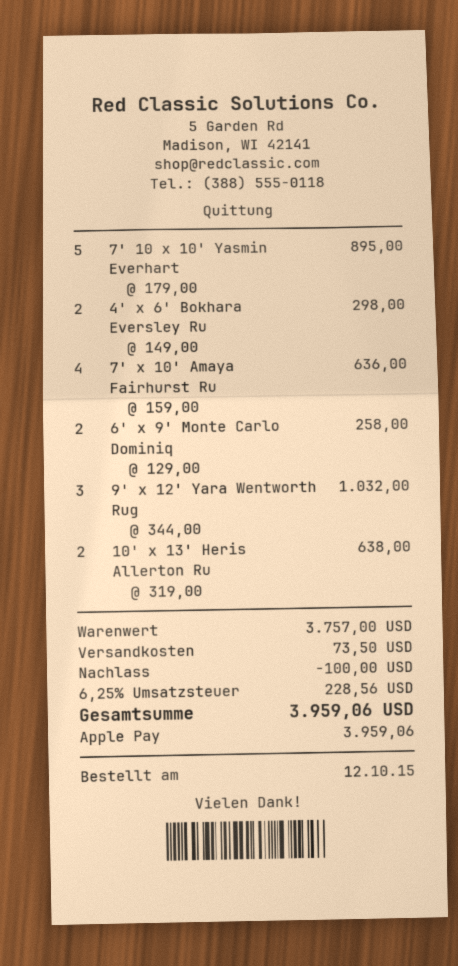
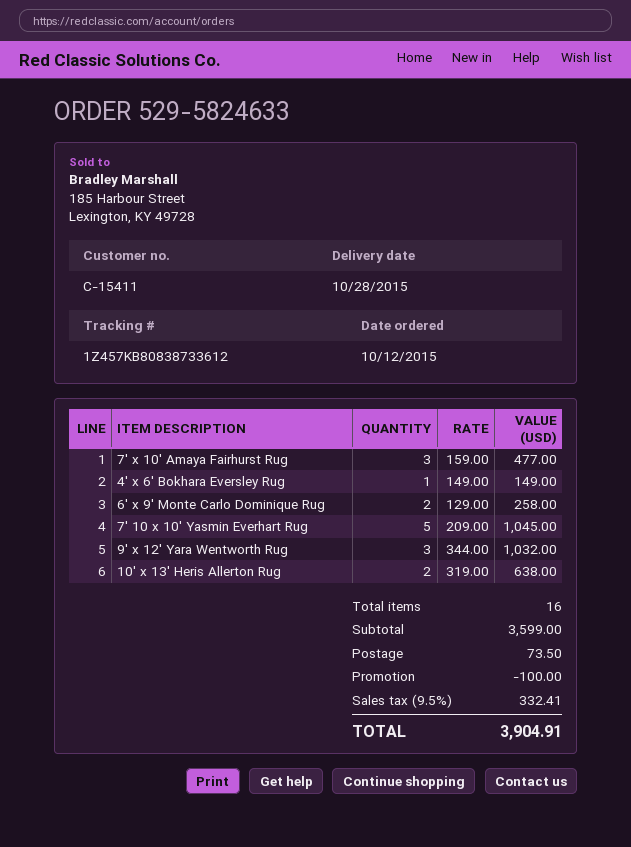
7' 10 x 10' Yasmin Everhart: 5 x 179.00 = 895.00 -> 5 x 209.00 = 1045.00
4' x 6' Bokhara Eversley Ru: 2 x 149.00 = 298.00 -> 1 x 149.00 = 149.00
7' x 10' Amaya Fairhurst Ru: 4 x 159.00 = 636.00 -> 3 x 159.00 = 477.00
subtotal: 3757.00 -> 3599.00
tax: 6.25% = 228.56 -> 9.5% = 332.41
total: 3959.06 -> 3904.91

